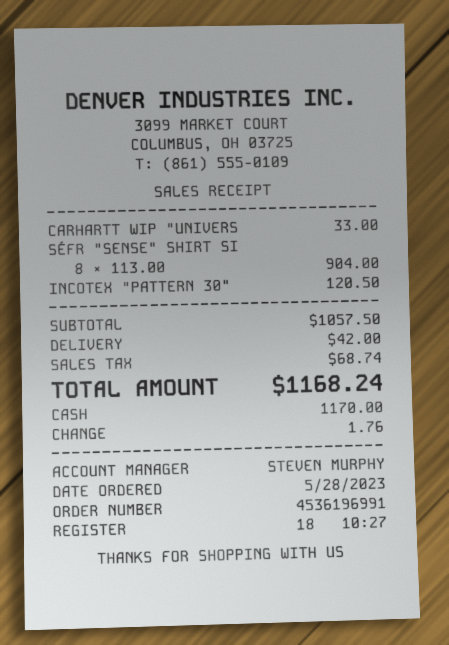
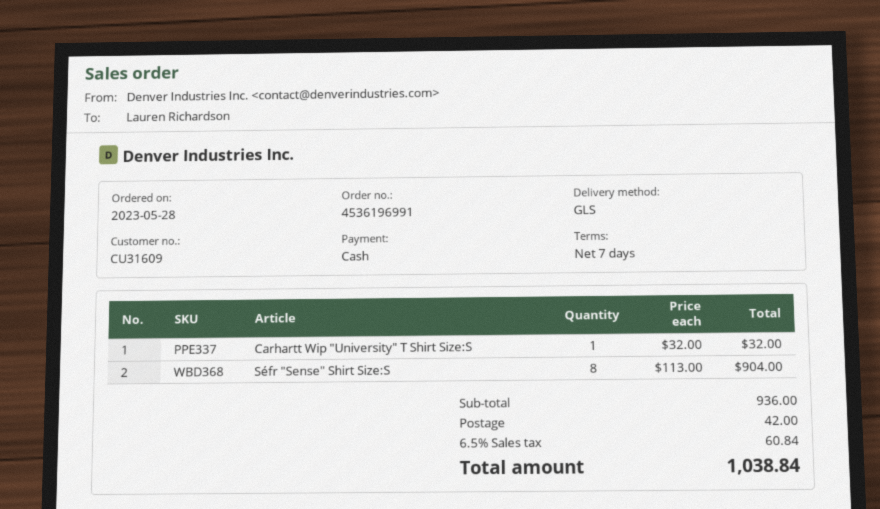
CARHARTT WIP "UNIVERS: 1 x 33.00 = 33.00 -> 1 x 32.00 = 32.00
INCOTEX "PATTERN 30": 1 x 120.50 = 120.50 -> none
subtotal: 1057.50 -> 936.00
tax: 68.74 -> 60.84
total: 1168.24 -> 1038.84

